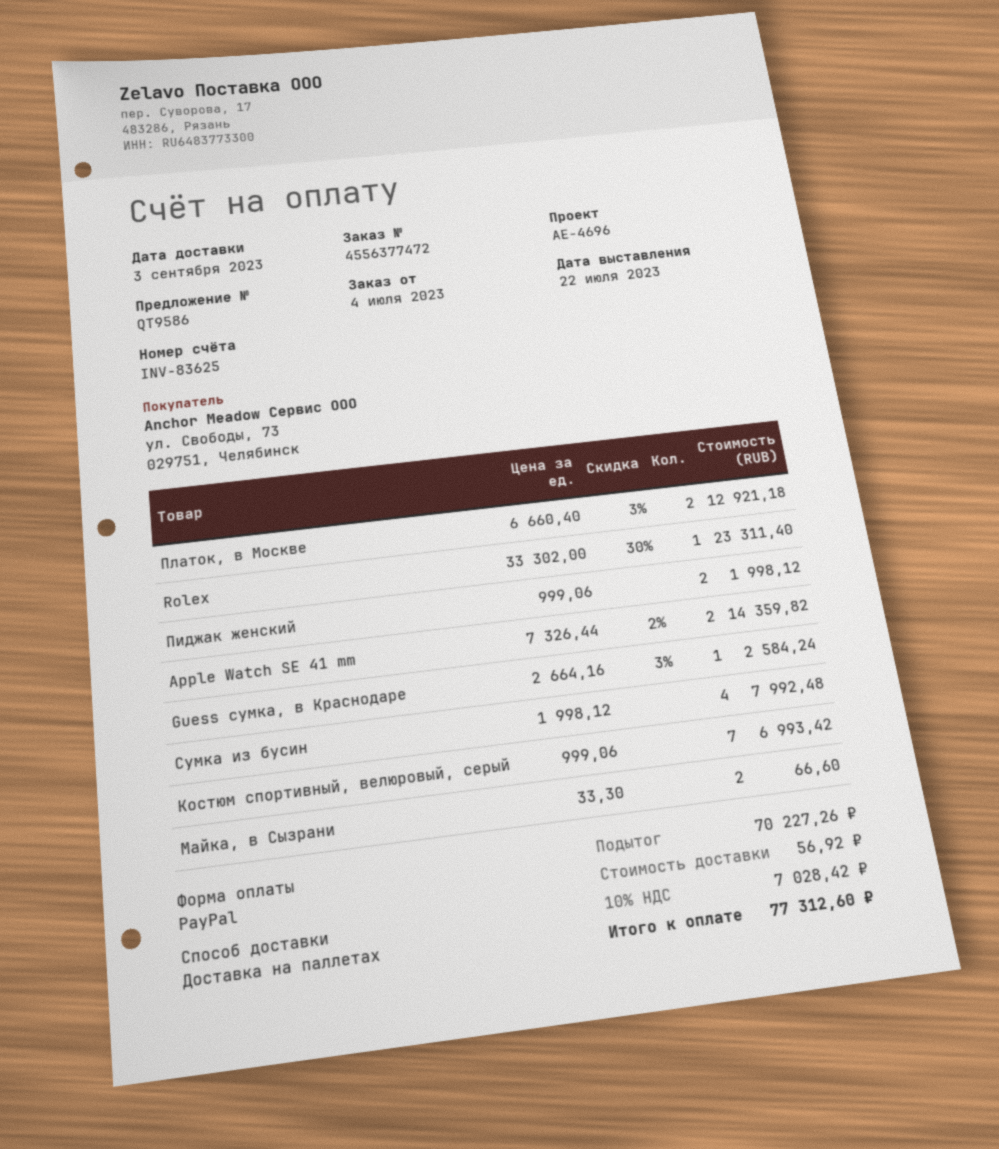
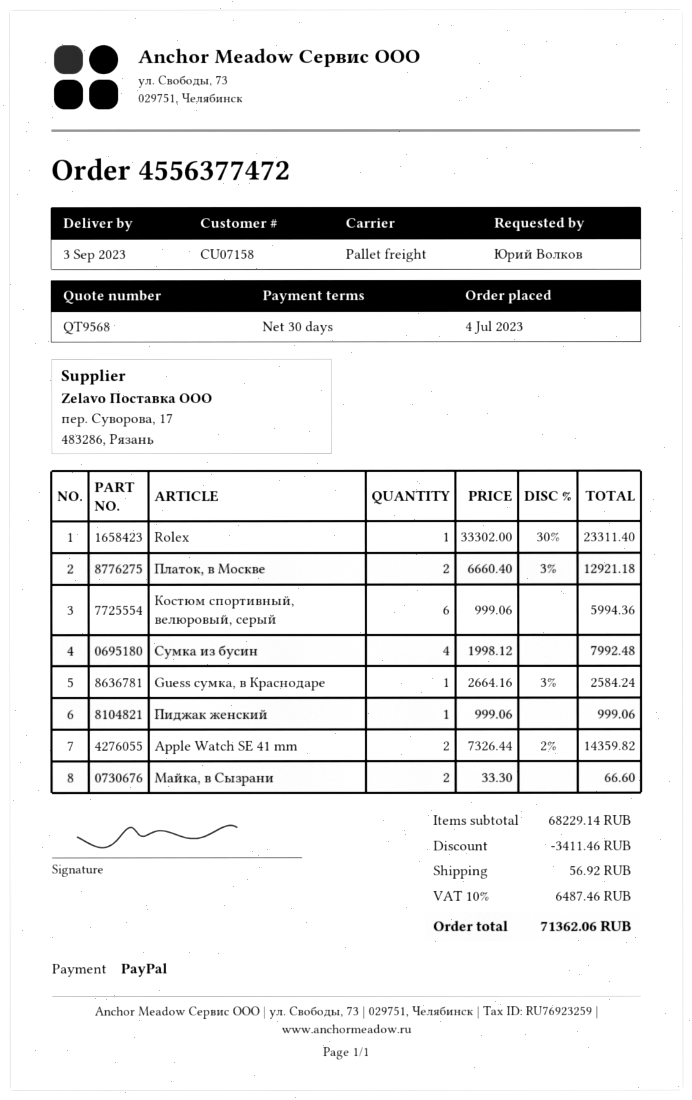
quote number: QT9586 -> QT9568
Пиджак женский: 2 x 999.06 = 1998.12 -> 1 x 999.06 = 999.06
Костюм спортивный, велюровый, серый: 7 x 999.06 = 6993.42 -> 6 x 999.06 = 5994.36
subtotal: 70227.26 -> 68229.14
discount: none -> 3411.46
tax: 10% = 7028.42 -> 10% = 6487.46
total: 77312.60 -> 71362.06

